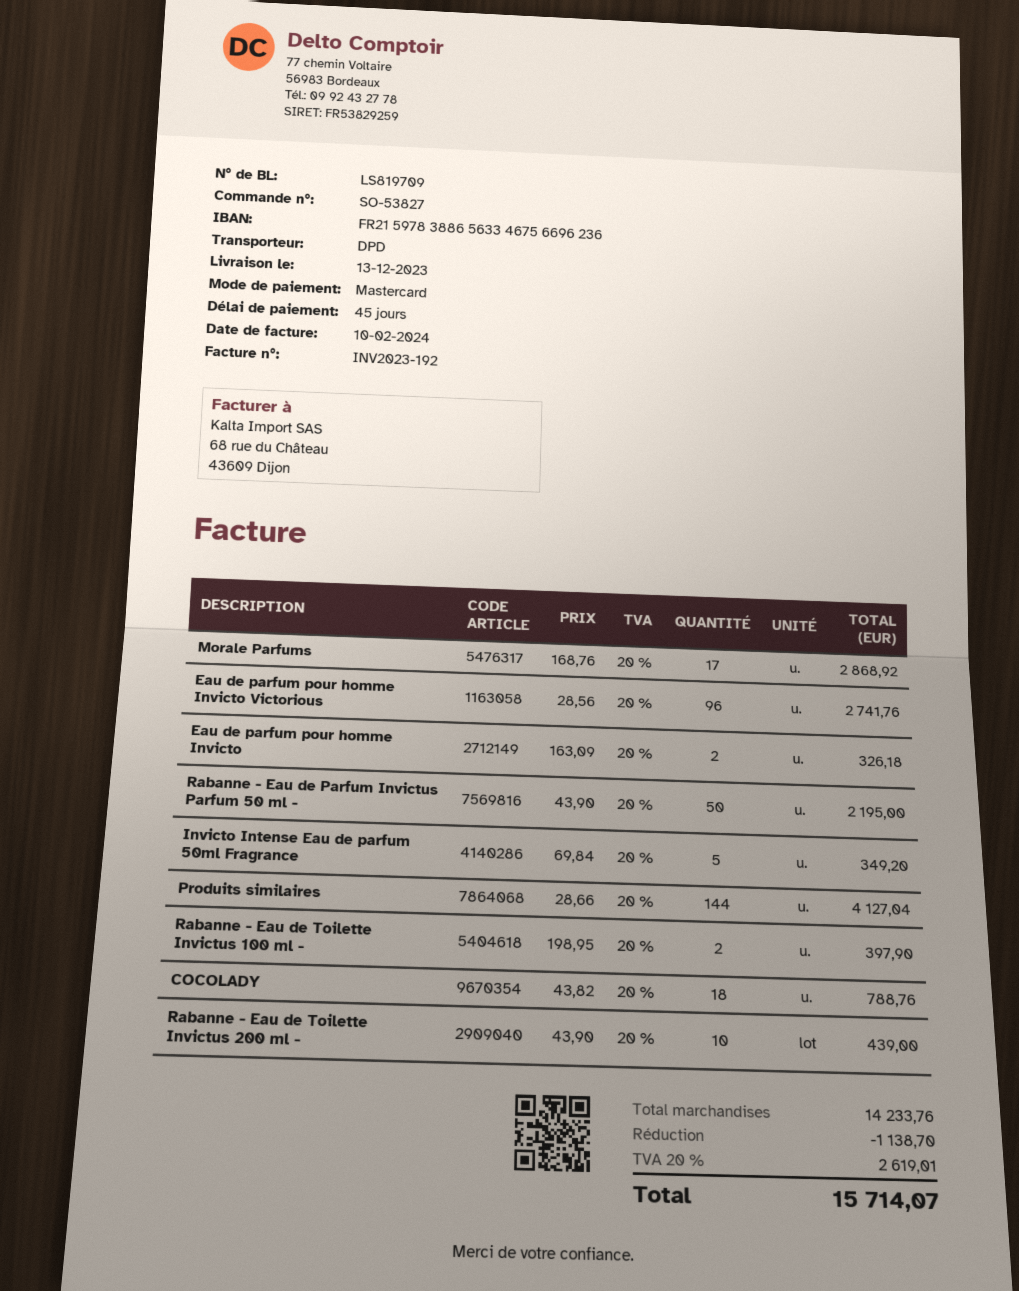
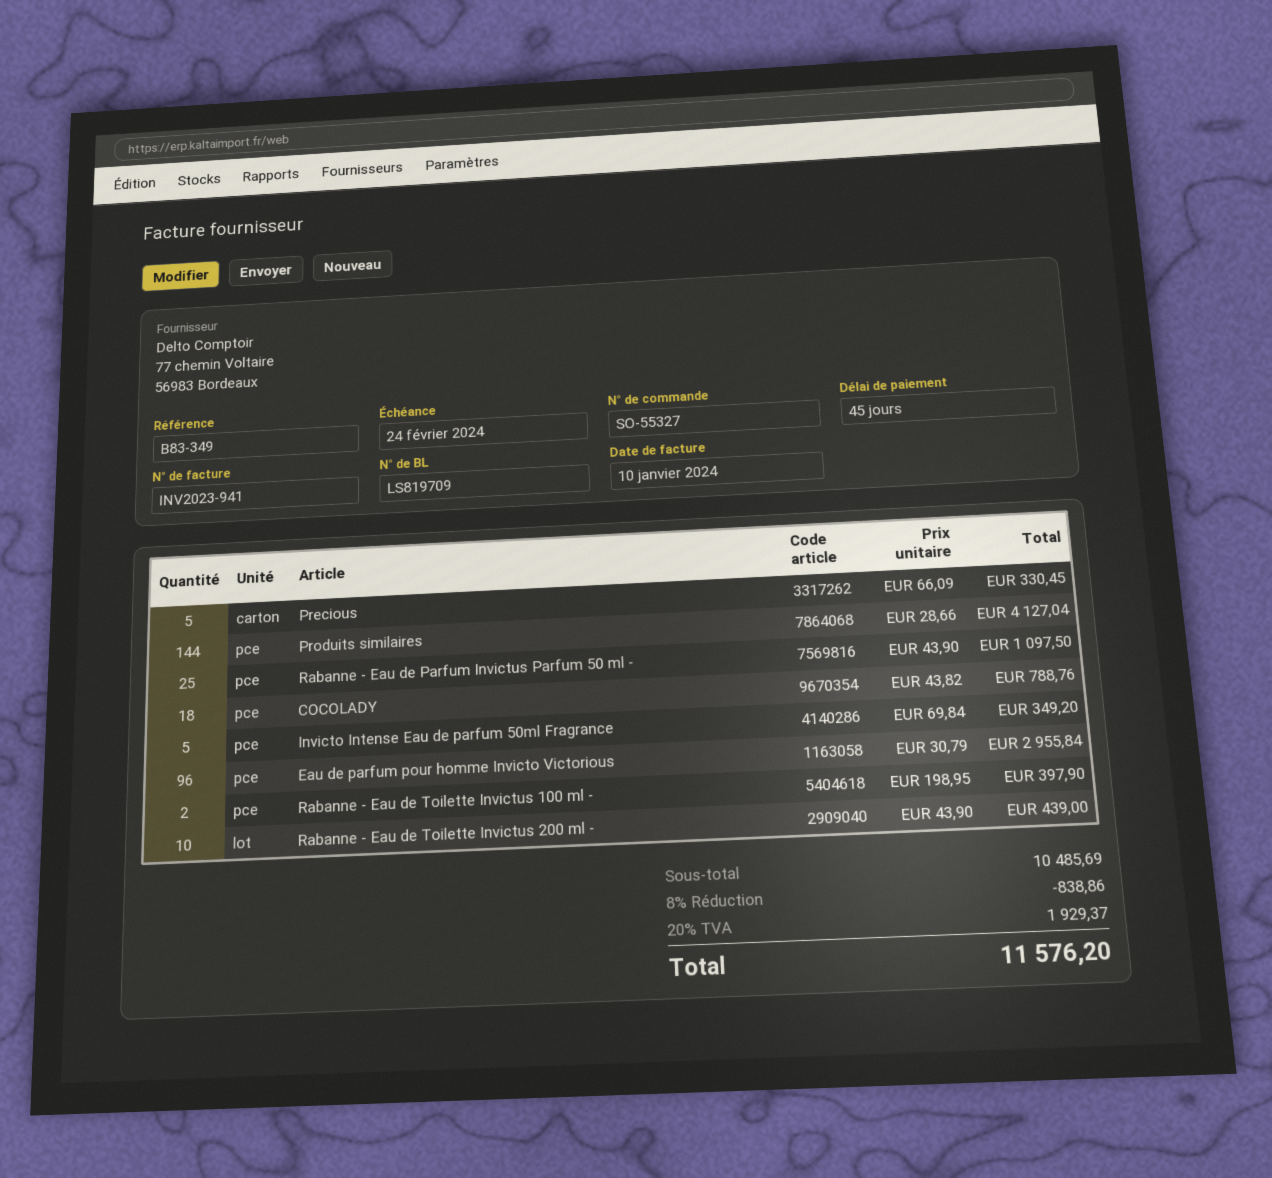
order number: SO-53827 -> SO-55327
invoice number: INV2023-192 -> INV2023-941
invoice date: 2024-02-10 -> 2024-01-10
Morale Parfums: 17 x 168.76 = 2868.92 -> none
Eau de parfum pour homme Invicto Victorious: 96 x 28.56 = 2741.76 -> 96 x 30.79 = 2955.84
Eau de parfum pour homme Invicto: 2 x 163.09 = 326.18 -> none
Rabanne - Eau de Parfum Invictus Parfum 50 ml -: 50 x 43.90 = 2195.00 -> 25 x 43.90 = 1097.50
Precious: none -> 5 x 66.09 = 330.45
subtotal: 14233.76 -> 10485.69
discount: 1138.70 -> 838.86
tax: 20% = 2619.01 -> 20% = 1929.37
total: 15714.07 -> 11576.20

